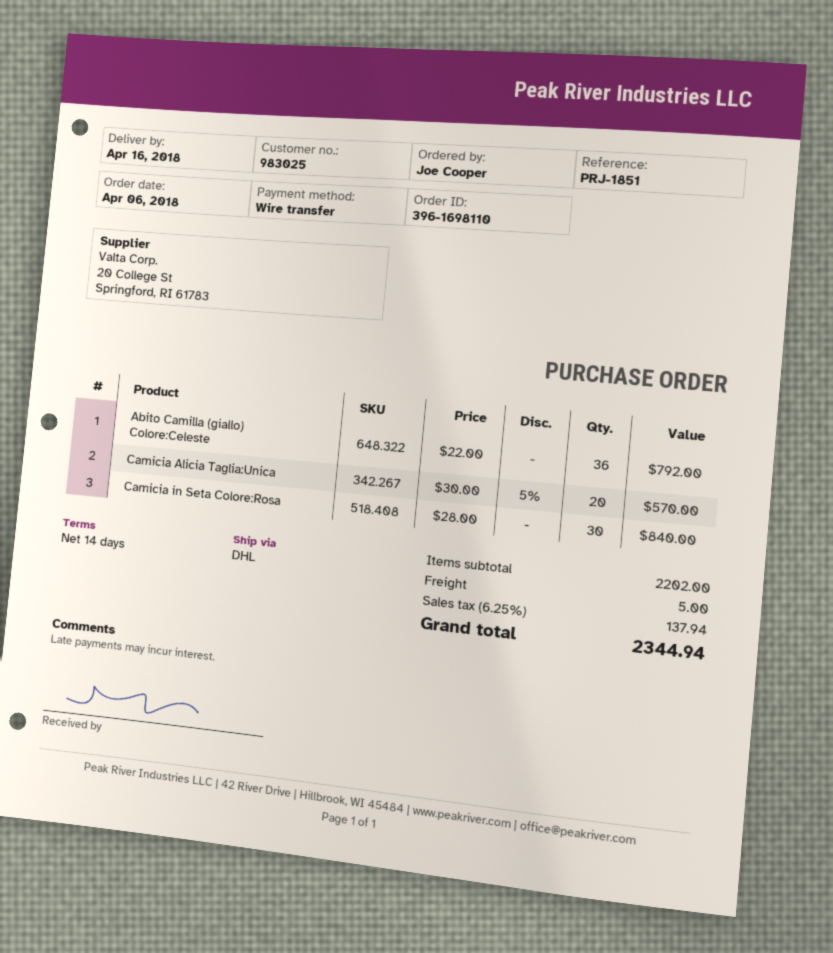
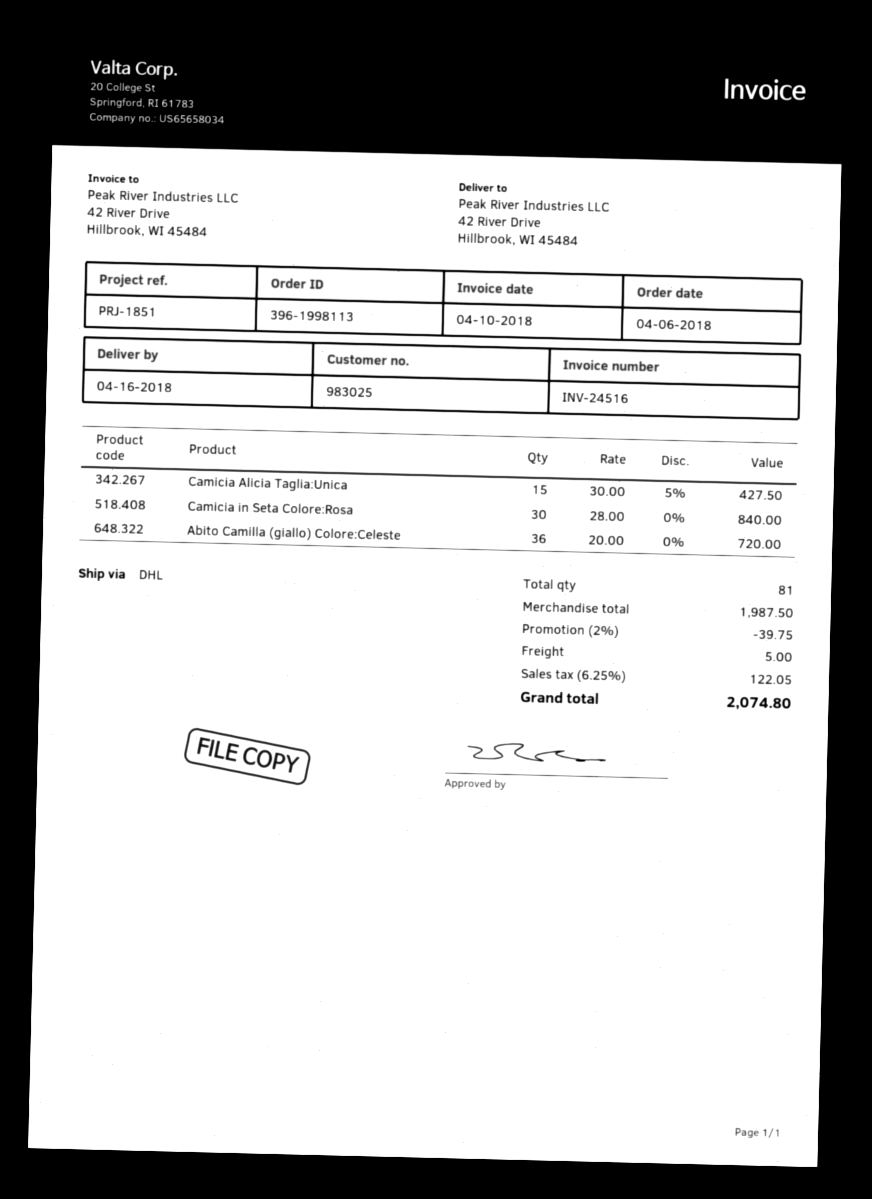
order number: 396-1698110 -> 396-1998113
Abito Camilla (giallo) Colore:Celeste: 36 x 22.00 = 792.00 -> 36 x 20.00 = 720.00
Camicia Alicia Taglia:Unica: 20 x 30.00 - 5% = 570.00 -> 15 x 30.00 - 5% = 427.50
subtotal: 2202.00 -> 1987.50
discount: none -> 2% = 39.75
tax: 6.25% = 137.94 -> 6.25% = 122.05
total: 2344.94 -> 2074.80

